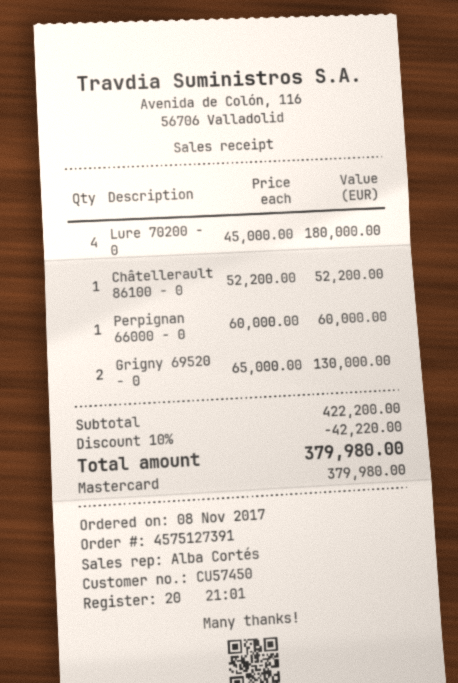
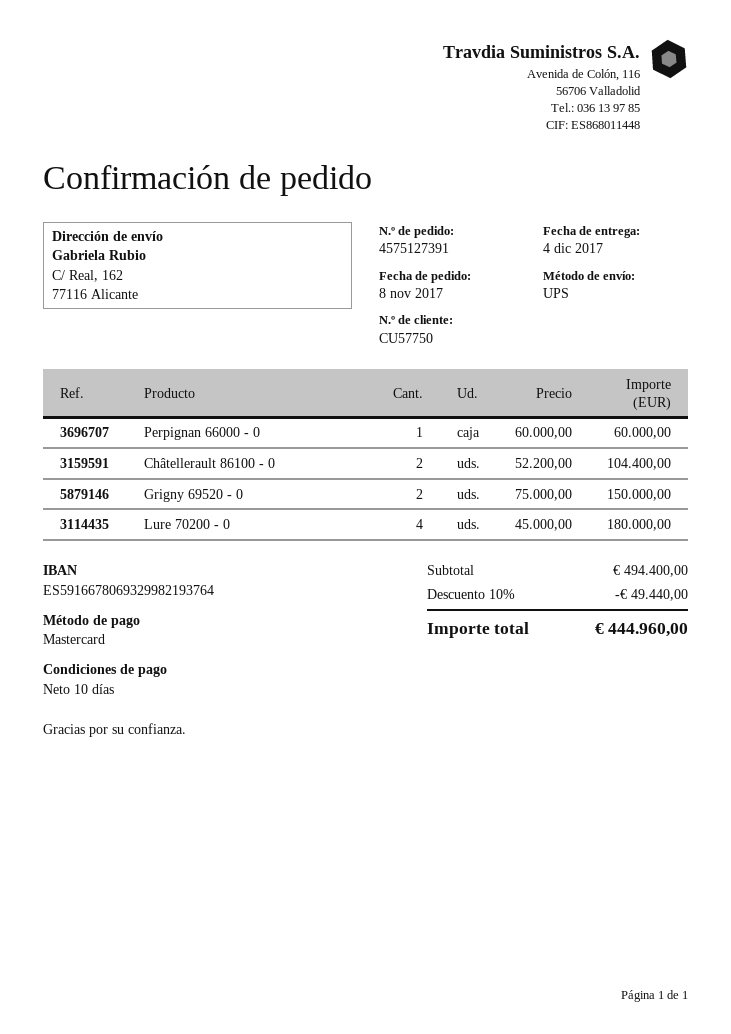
customer number: CU57450 -> CU57750
Châtellerault 86100 - 0: 1 x 52200.00 = 52200.00 -> 2 x 52200.00 = 104400.00
Grigny 69520 - 0: 2 x 65000.00 = 130000.00 -> 2 x 75000.00 = 150000.00
subtotal: 422200.00 -> 494400.00
discount: 10% = 42220.00 -> 10% = 49440.00
total: 379980.00 -> 444960.00

